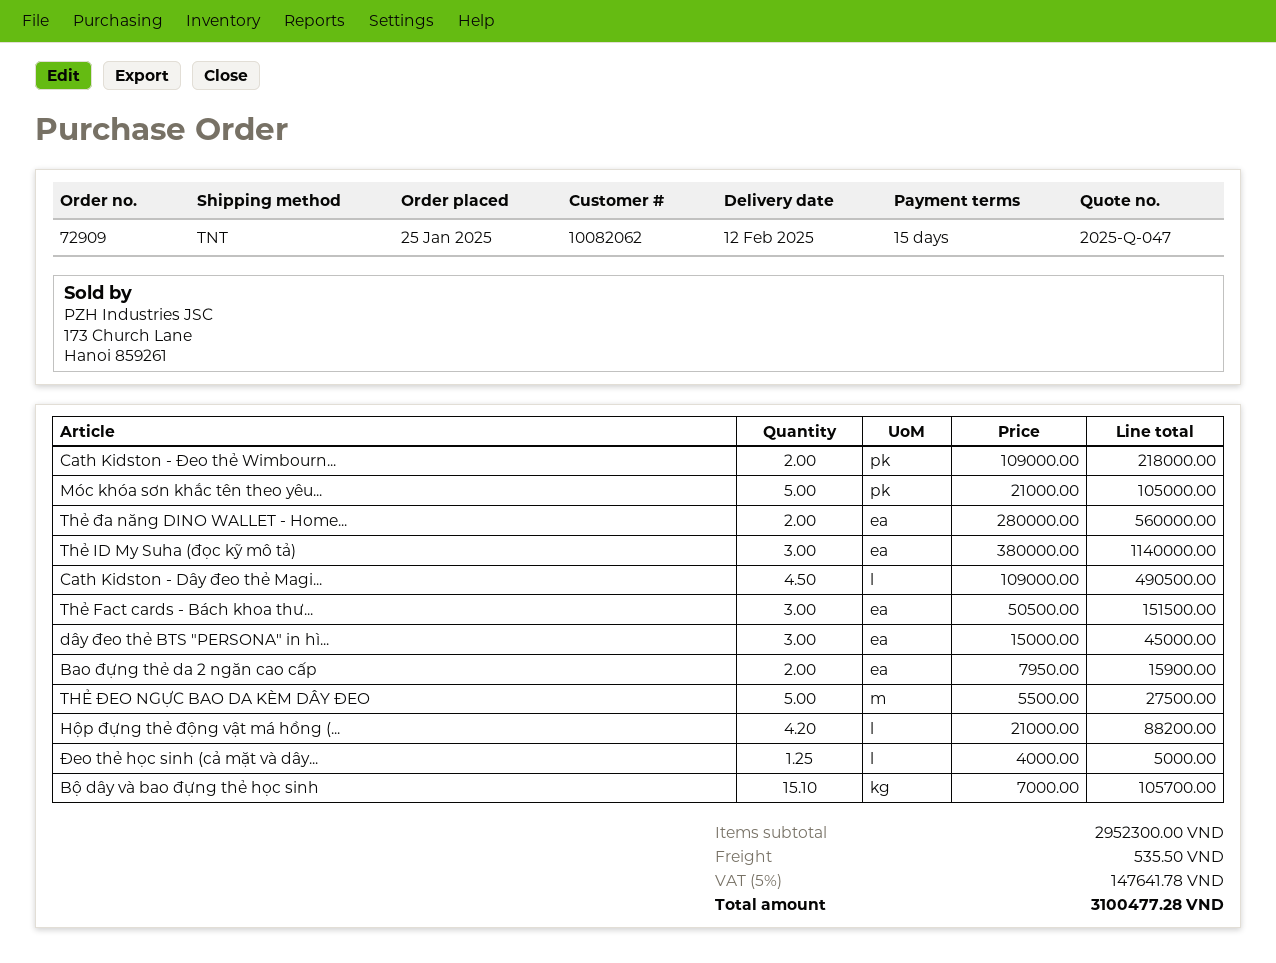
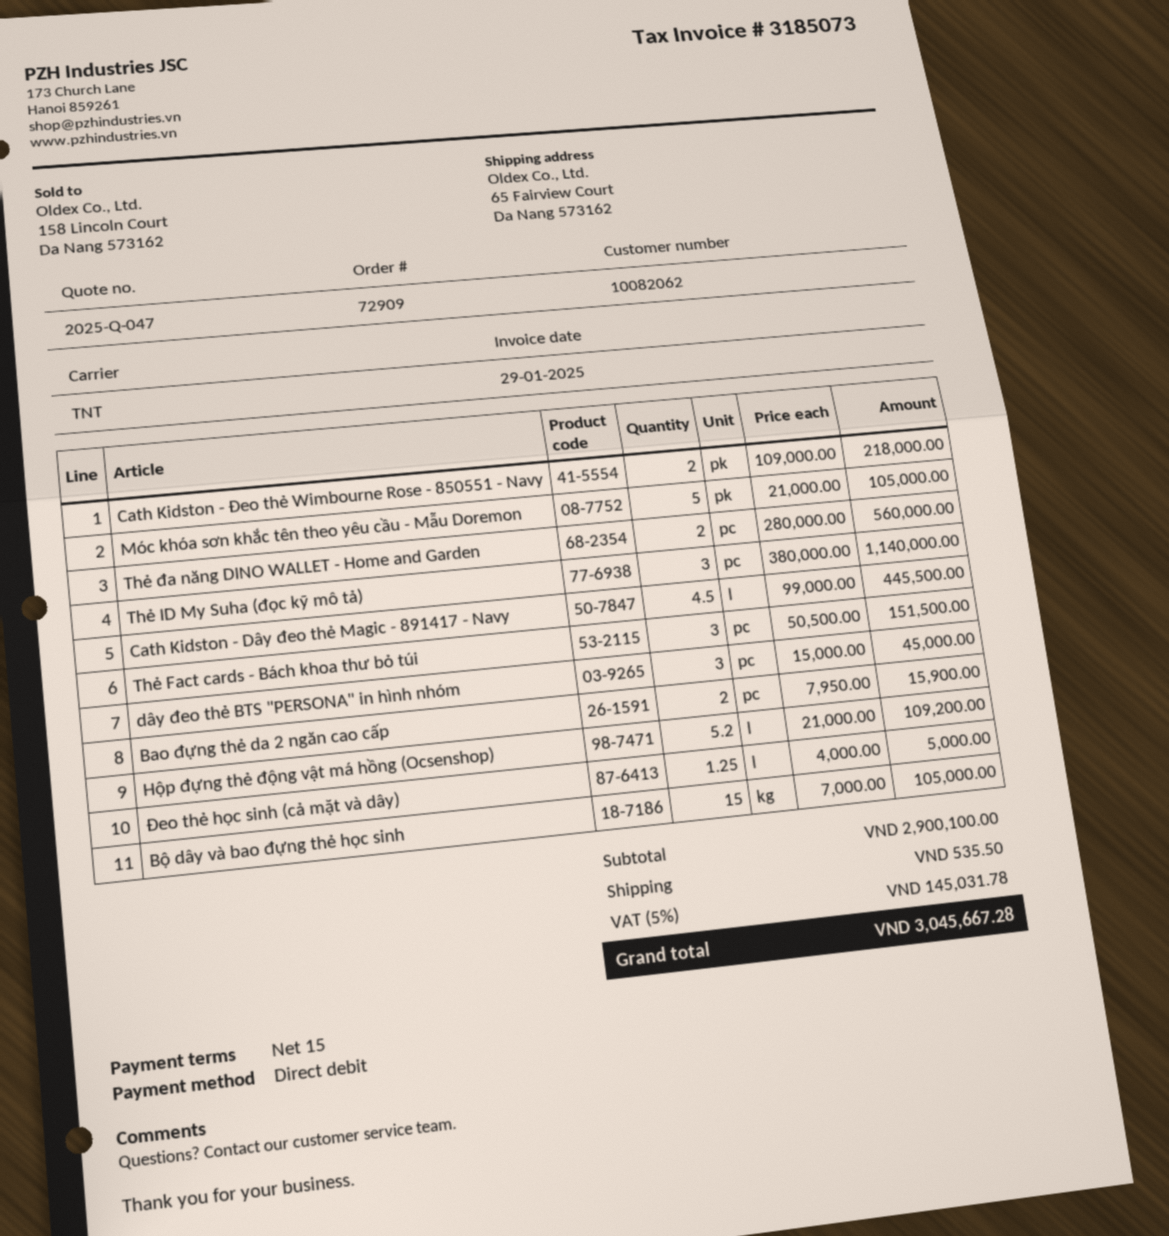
Cath Kidston - Dây đeo thẻ Magi...: 4.5 x 109000.00 = 490500.00 -> 4.5 x 99000.00 = 445500.00
THẺ ĐEO NGỰC BAO DA KÈM DÂY ĐEO: 5 x 5500.00 = 27500.00 -> none
Hộp đựng thẻ động vật má hồng (...: 4.2 x 21000.00 = 88200.00 -> 5.2 x 21000.00 = 109200.00
Bộ dây và bao đựng thẻ học sinh: 15.1 x 7000.00 = 105700.00 -> 15 x 7000.00 = 105000.00
subtotal: 2952300.00 -> 2900100.00
tax: 5% = 147641.78 -> 5% = 145031.78
total: 3100477.28 -> 3045667.28

